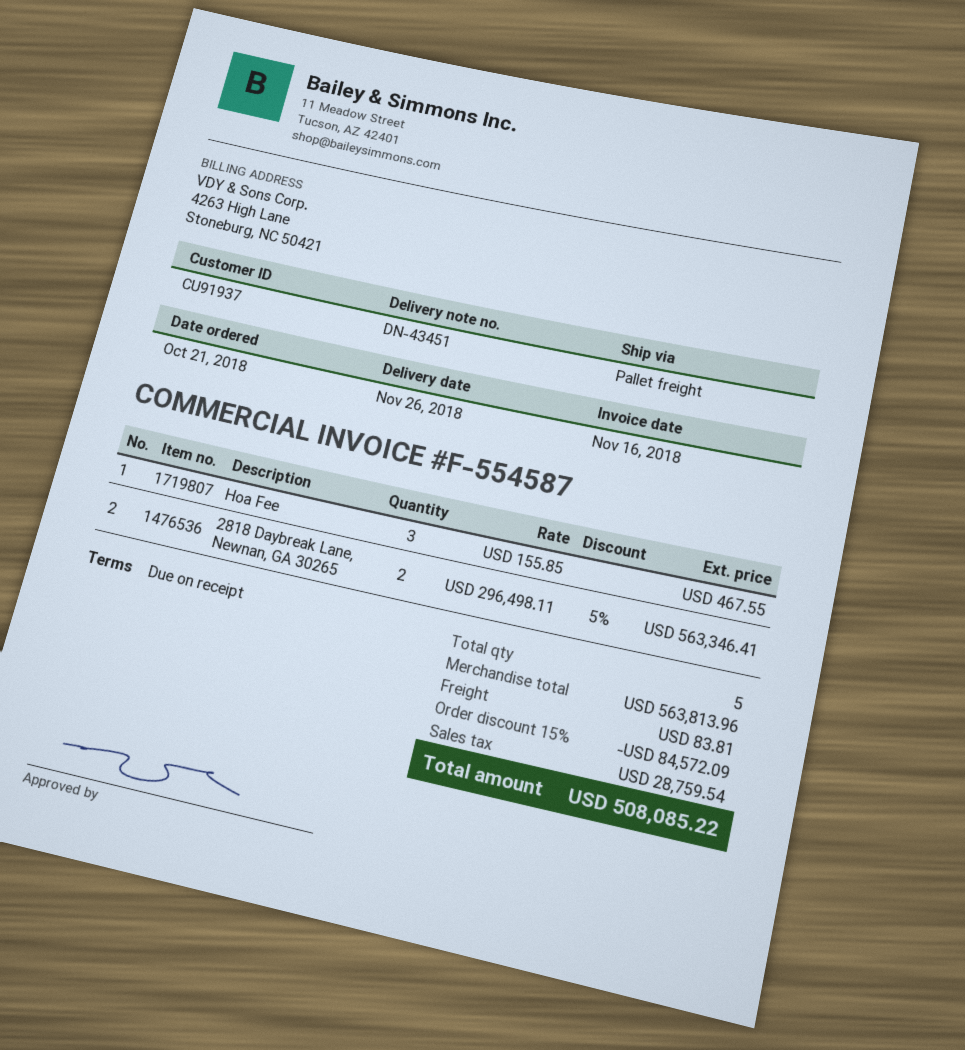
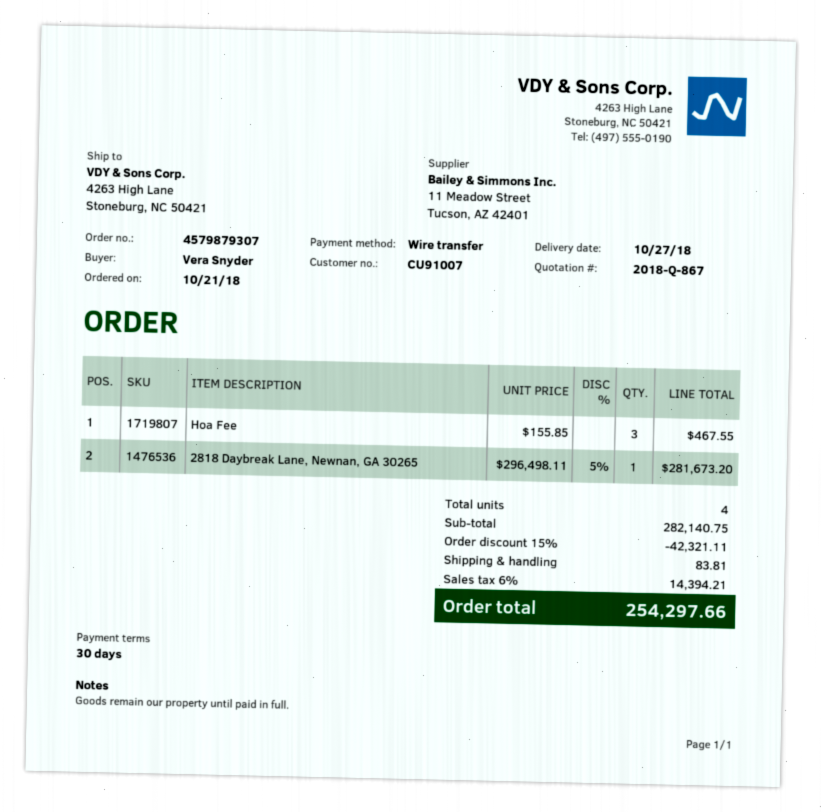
delivery date: 2018-11-26 -> 2018-10-27
payment terms: on receipt -> 30 days
customer number: CU91937 -> CU91007
2818 Daybreak Lane, Newnan, GA 30265: 2 x 296498.11 - 5% = 563346.41 -> 1 x 296498.11 - 5% = 281673.20
total quantity: 5 -> 4
subtotal: 563813.96 -> 282140.75
discount: 15% = 84572.09 -> 15% = 42321.11
tax: 28759.54 -> 14394.21
total: 508085.22 -> 254297.66

